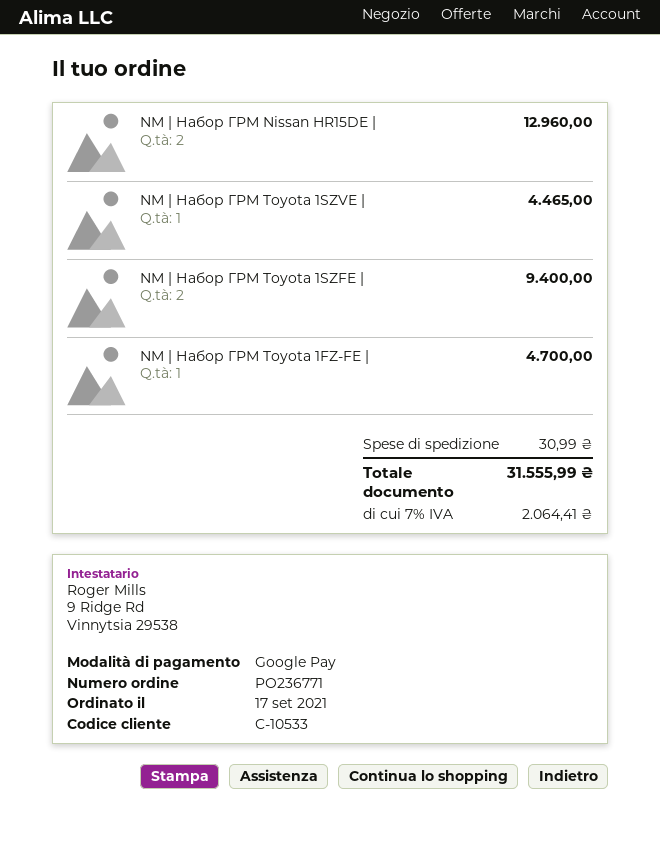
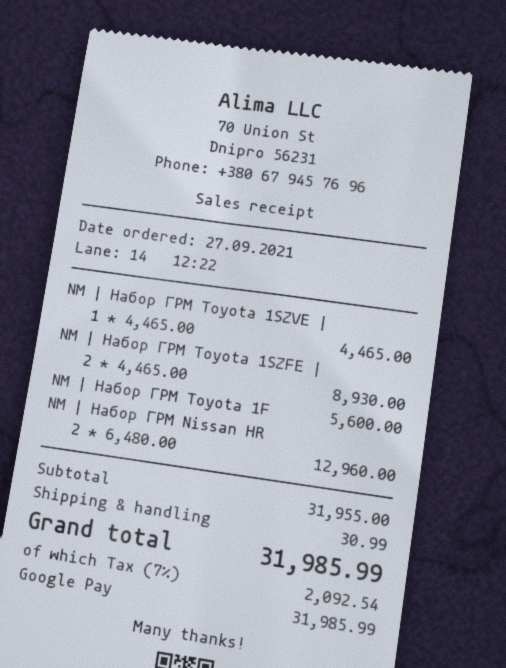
order date: 2021-09-17 -> 2021-09-27
NM | Набор ГРМ Toyota 1SZFE |: 2 for 9400.00 -> 2 for 8930.00
NM | Набор ГРМ Toyota 1FZ-FE |: 1 for 4700.00 -> 1 for 5600.00
tax: 7% = 2064.41 -> 7% = 2092.54
total: 31555.99 -> 31985.99

